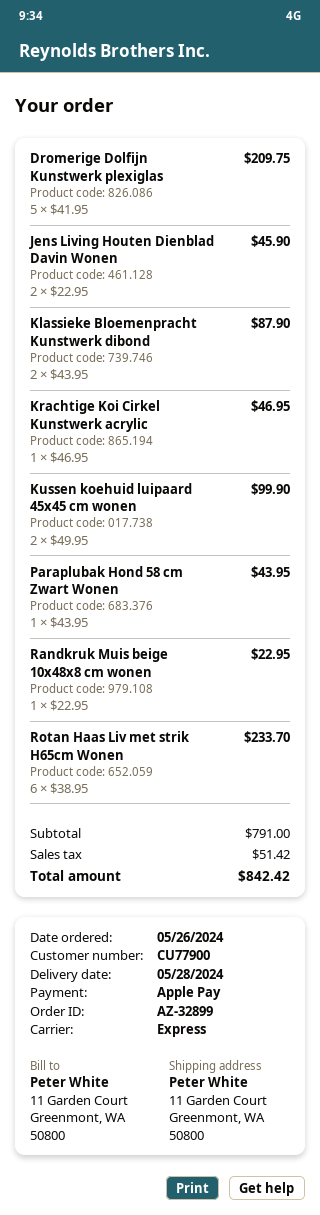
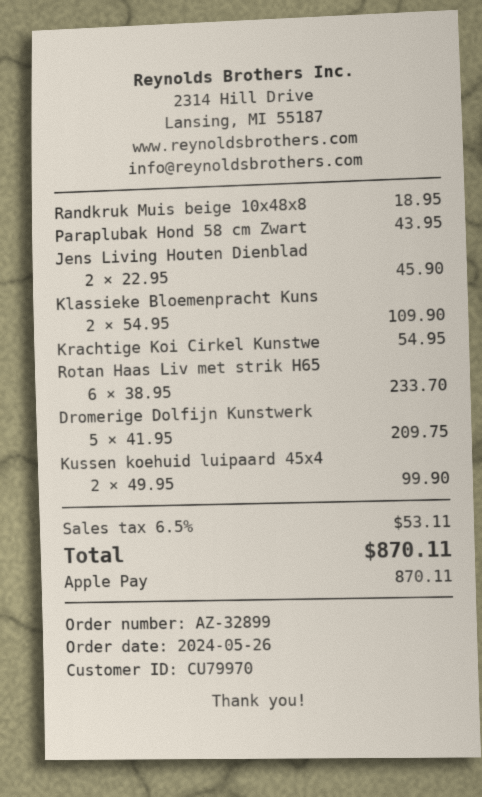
customer number: CU77900 -> CU79970
Klassieke Bloemenpracht Kunstwerk dibond: 2 x 43.95 = 87.90 -> 2 x 54.95 = 109.90
Krachtige Koi Cirkel Kunstwerk acrylic: 1 x 46.95 = 46.95 -> 1 x 54.95 = 54.95
Randkruk Muis beige 10x48x8 cm wonen: 1 x 22.95 = 22.95 -> 1 x 18.95 = 18.95
tax: 51.42 -> 53.11
total: 842.42 -> 870.11

